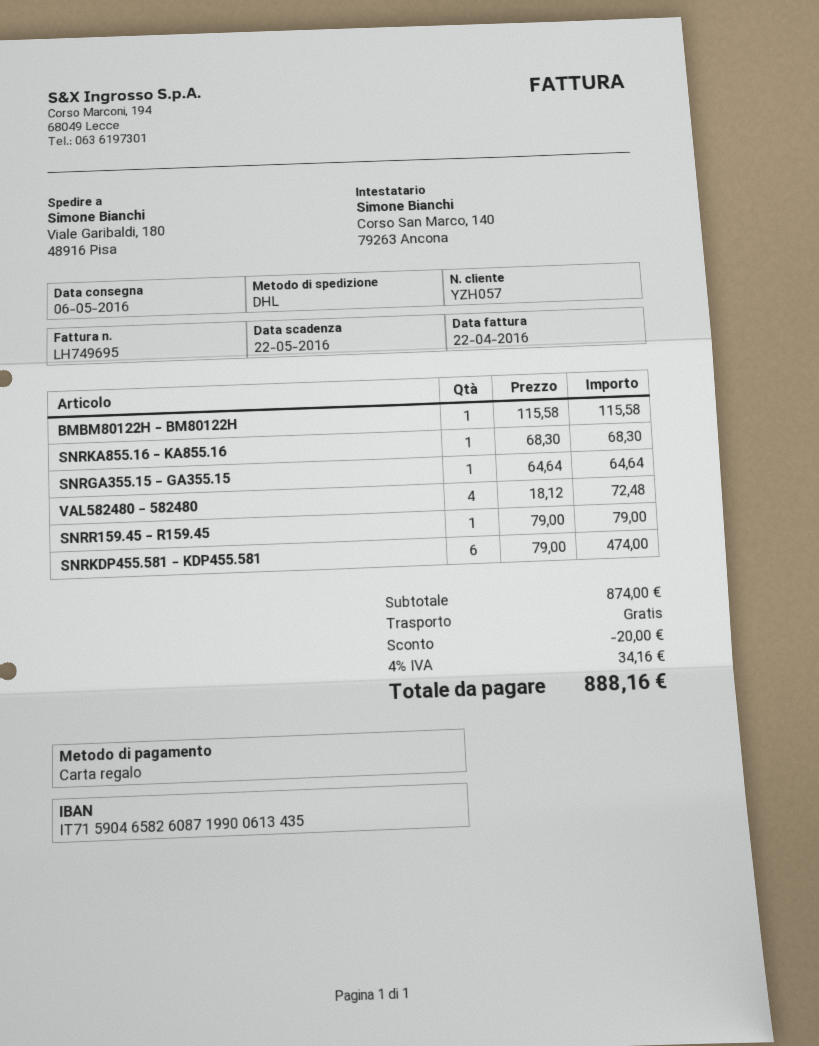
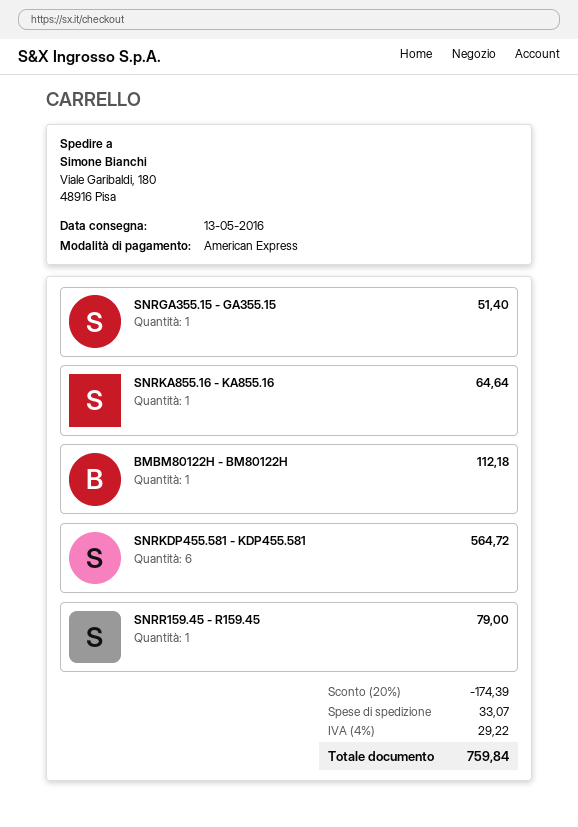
delivery date: 2016-05-06 -> 2016-05-13
payment method: gift card -> American Express
BMBM80122H - BM80122H: 1 for 115.58 -> 1 for 112.18
SNRKA855.16 - KA855.16: 1 for 68.30 -> 1 for 64.64
SNRGA355.15 - GA355.15: 1 for 64.64 -> 1 for 51.40
VAL582480 - 582480: 4 for 72.48 -> none
SNRKDP455.581 - KDP455.581: 6 for 474.00 -> 6 for 564.72
discount: 20.00 -> 174.39
shipping: 0.00 -> 33.07
tax: 4% = 34.16 -> 4% = 29.22
total: 888.16 -> 759.84

